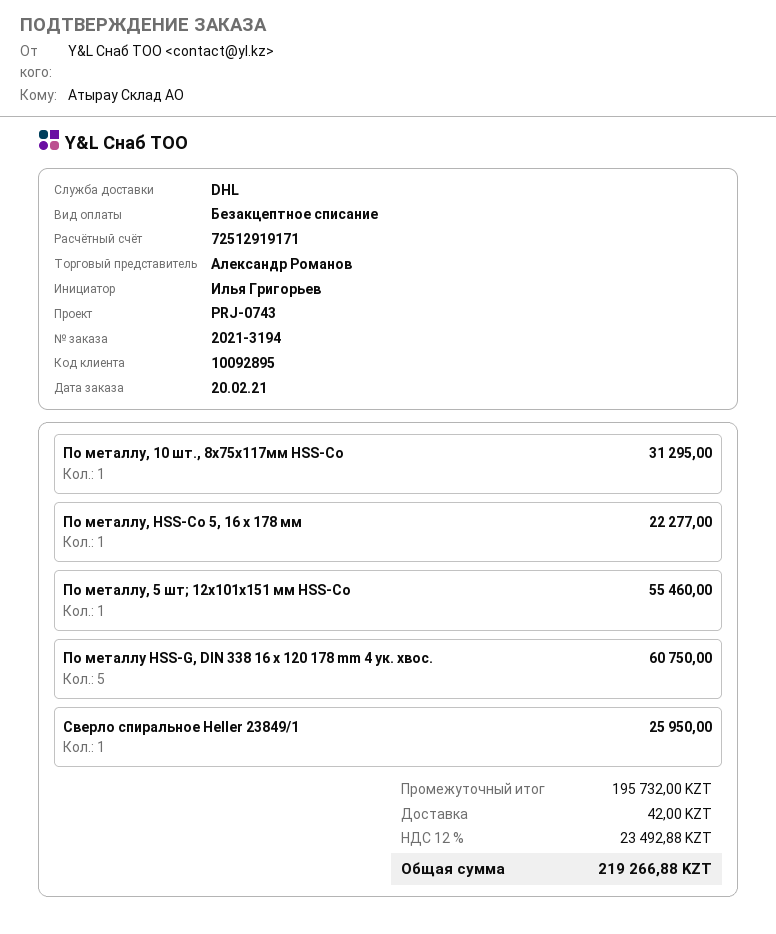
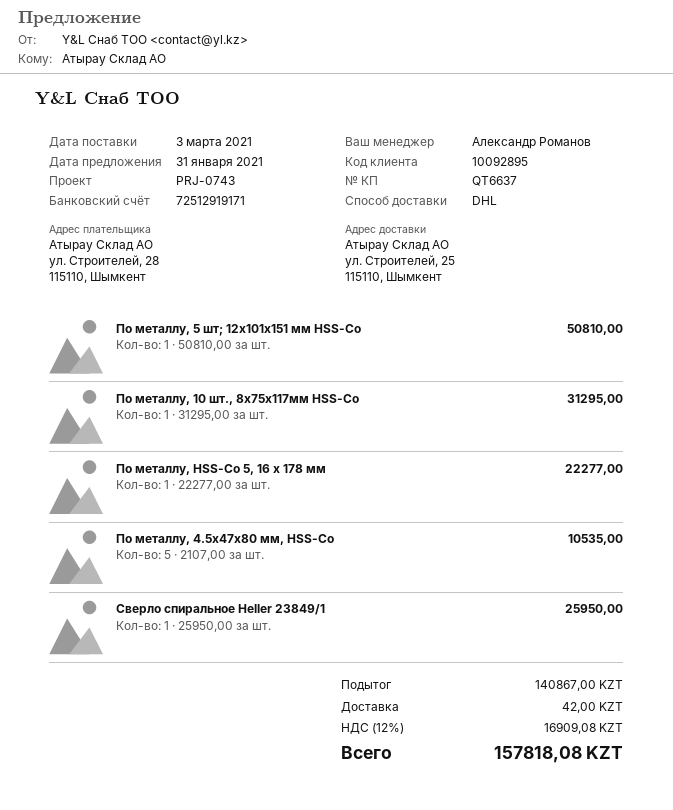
По металлу, 5 шт; 12x101x151 мм HSS-Co: 1 for 55460.00 -> 1 for 50810.00
По металлу HSS-G, DIN 338 16 x 120 178 mm 4 ук. хвос.: 5 for 60750.00 -> none
По металлу, 4.5x47x80 мм, HSS-Co: none -> 5 for 10535.00
subtotal: 195732.00 -> 140867.00
tax: 12% = 23492.88 -> 12% = 16909.08
total: 219266.88 -> 157818.08

